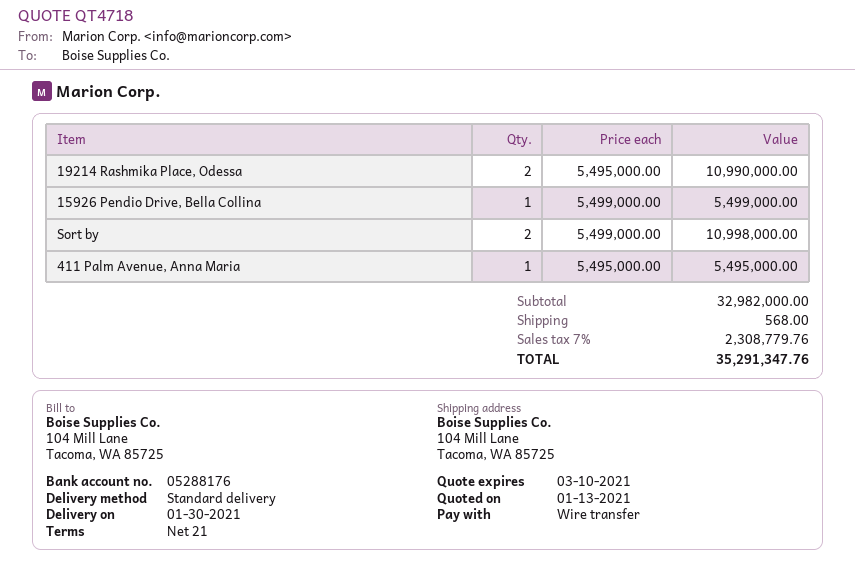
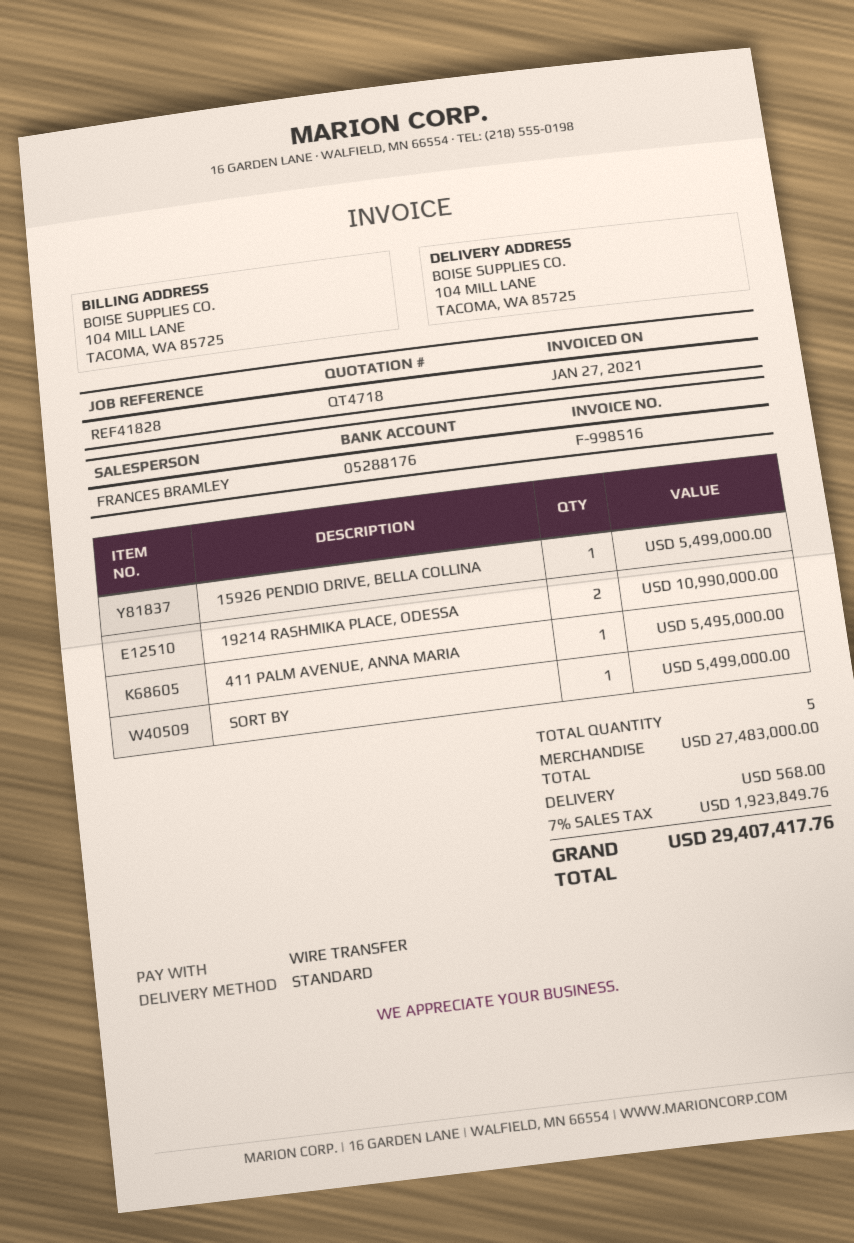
Sort by: 2 for 10998000.00 -> 1 for 5499000.00
subtotal: 32982000.00 -> 27483000.00
tax: 7% = 2308779.76 -> 7% = 1923849.76
total: 35291347.76 -> 29407417.76

